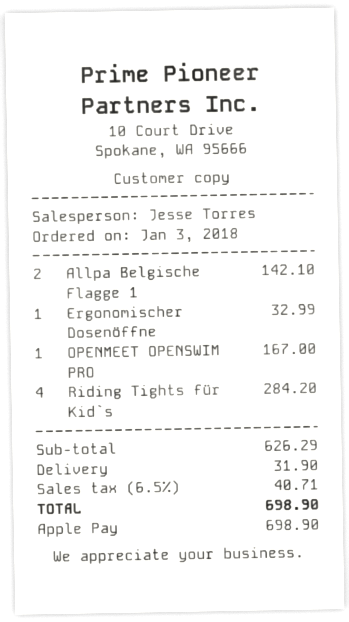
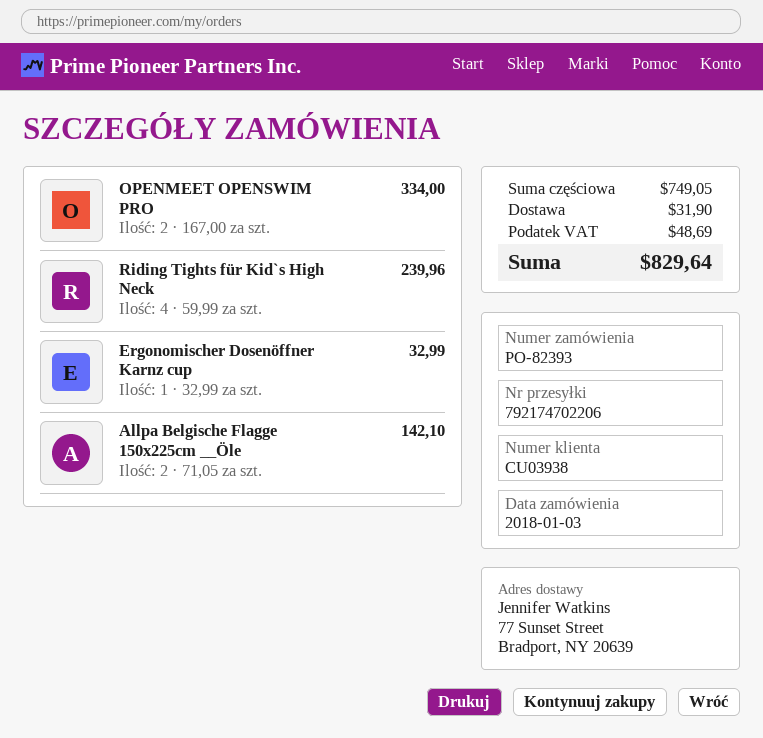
OPENMEET OPENSWIM PRO: 1 for 167.00 -> 2 for 334.00
Riding Tights für Kid`s: 4 for 284.20 -> 4 for 239.96
subtotal: 626.29 -> 749.05
tax: 40.71 -> 48.69
total: 698.90 -> 829.64

